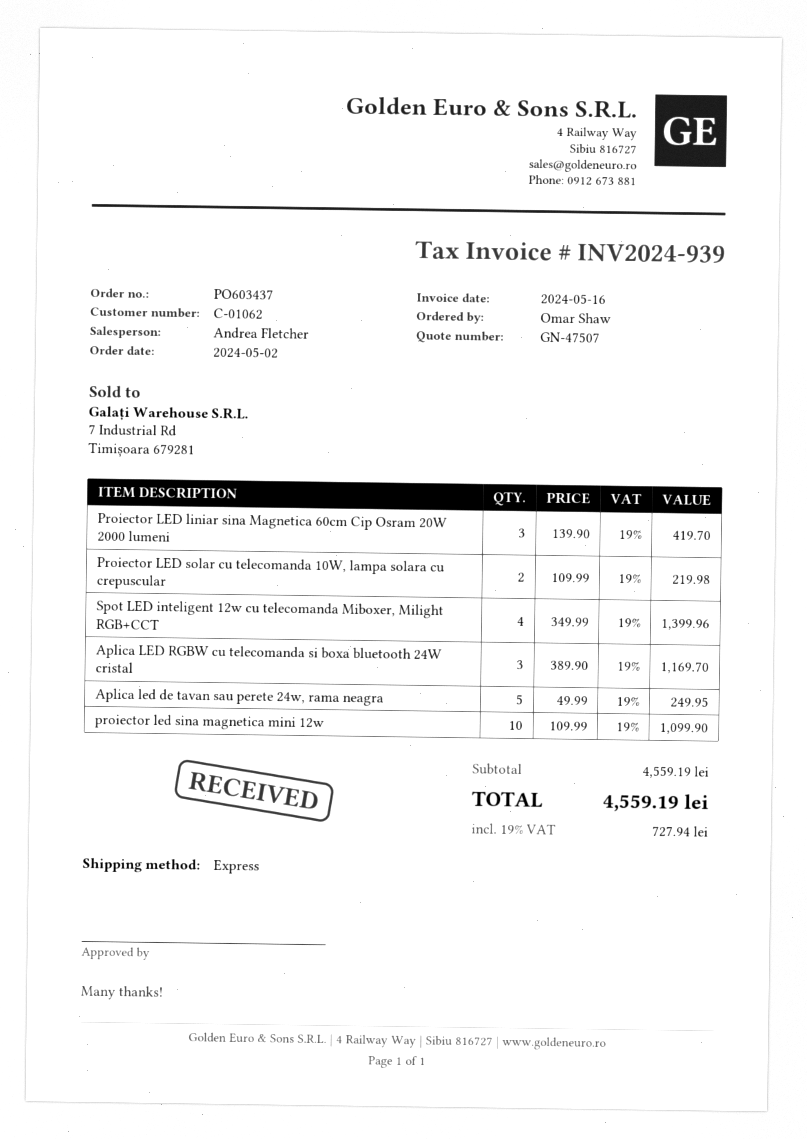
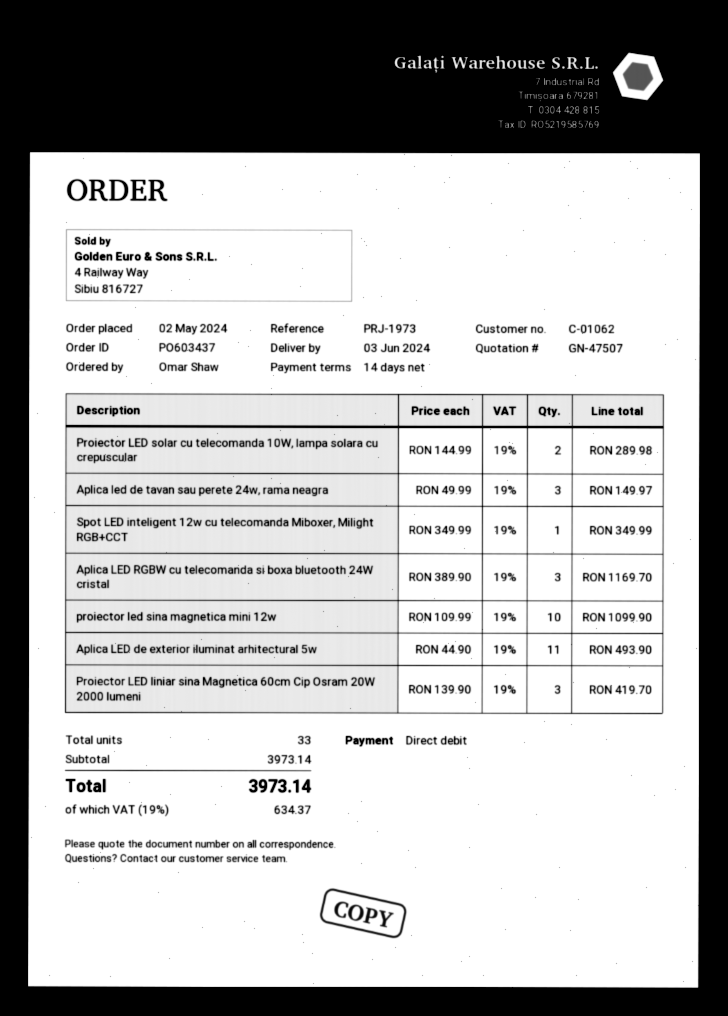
Proiector LED solar cu telecomanda 10W, lampa solara cu crepuscular: 2 x 109.99 = 219.98 -> 2 x 144.99 = 289.98
Spot LED inteligent 12w cu telecomanda Miboxer, Milight RGB+CCT: 4 x 349.99 = 1399.96 -> 1 x 349.99 = 349.99
Aplica led de tavan sau perete 24w, rama neagra: 5 x 49.99 = 249.95 -> 3 x 49.99 = 149.97
Aplica LED de exterior iluminat arhitectural 5w: none -> 11 x 44.90 = 493.90
subtotal: 4559.19 -> 3973.14
tax: 19% = 727.94 -> 19% = 634.37
total: 4559.19 -> 3973.14

